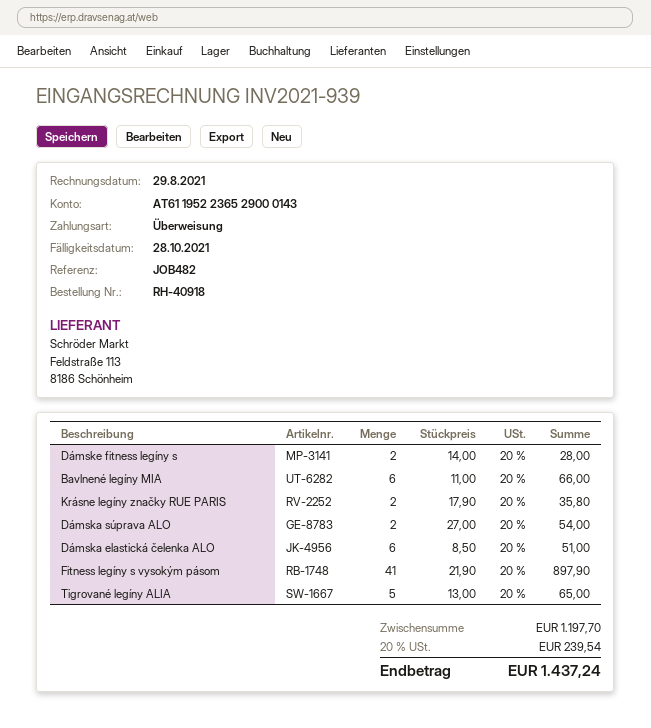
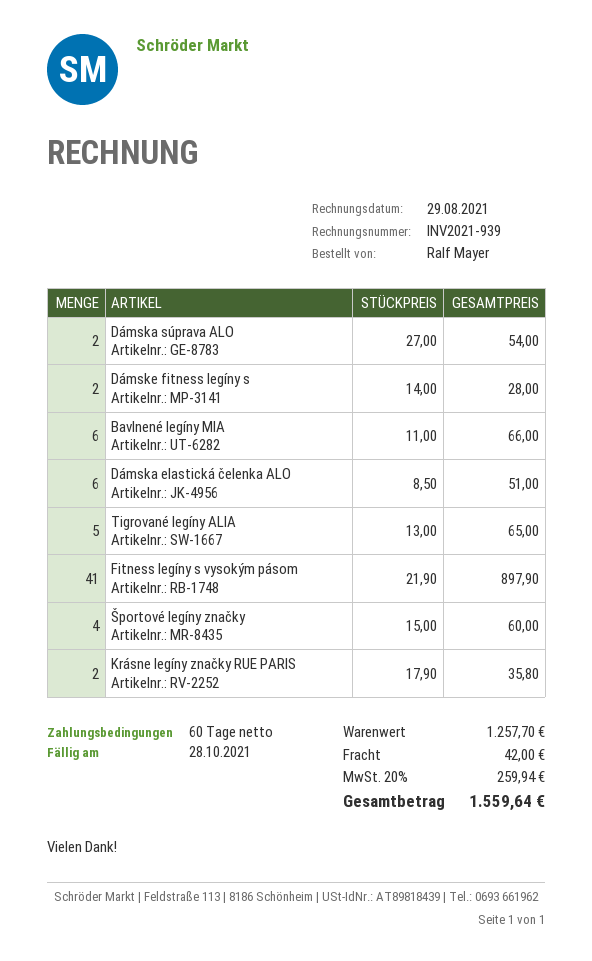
Športové legíny značky: none -> 4 x 15.00 = 60.00
subtotal: 1197.70 -> 1257.70
shipping: none -> 42.00
tax: 20% = 239.54 -> 20% = 259.94
total: 1437.24 -> 1559.64

